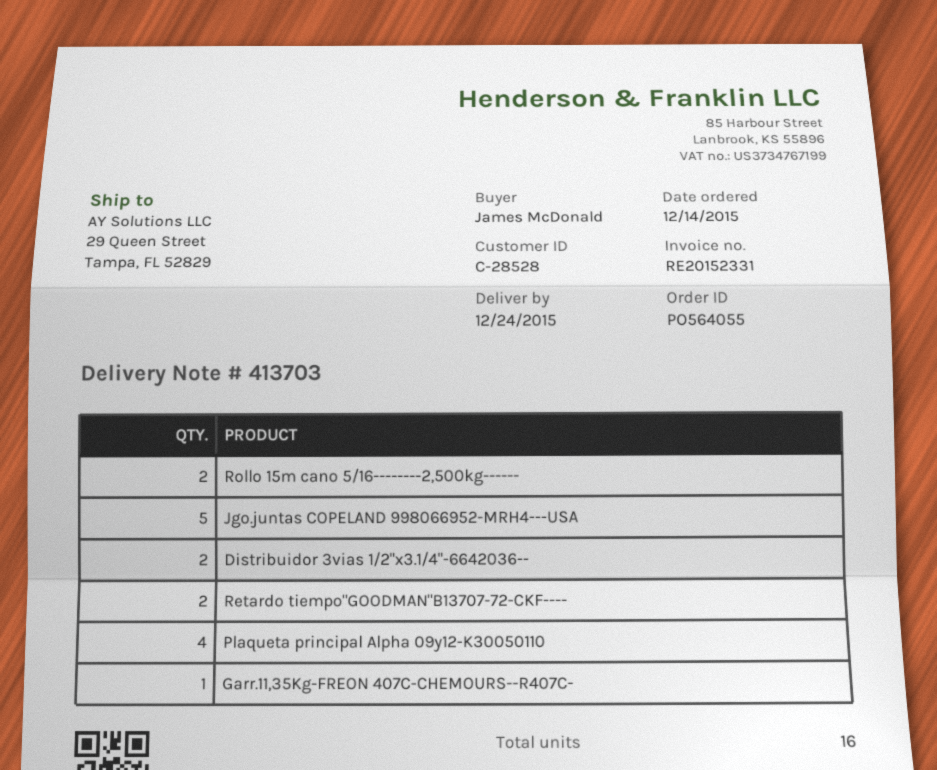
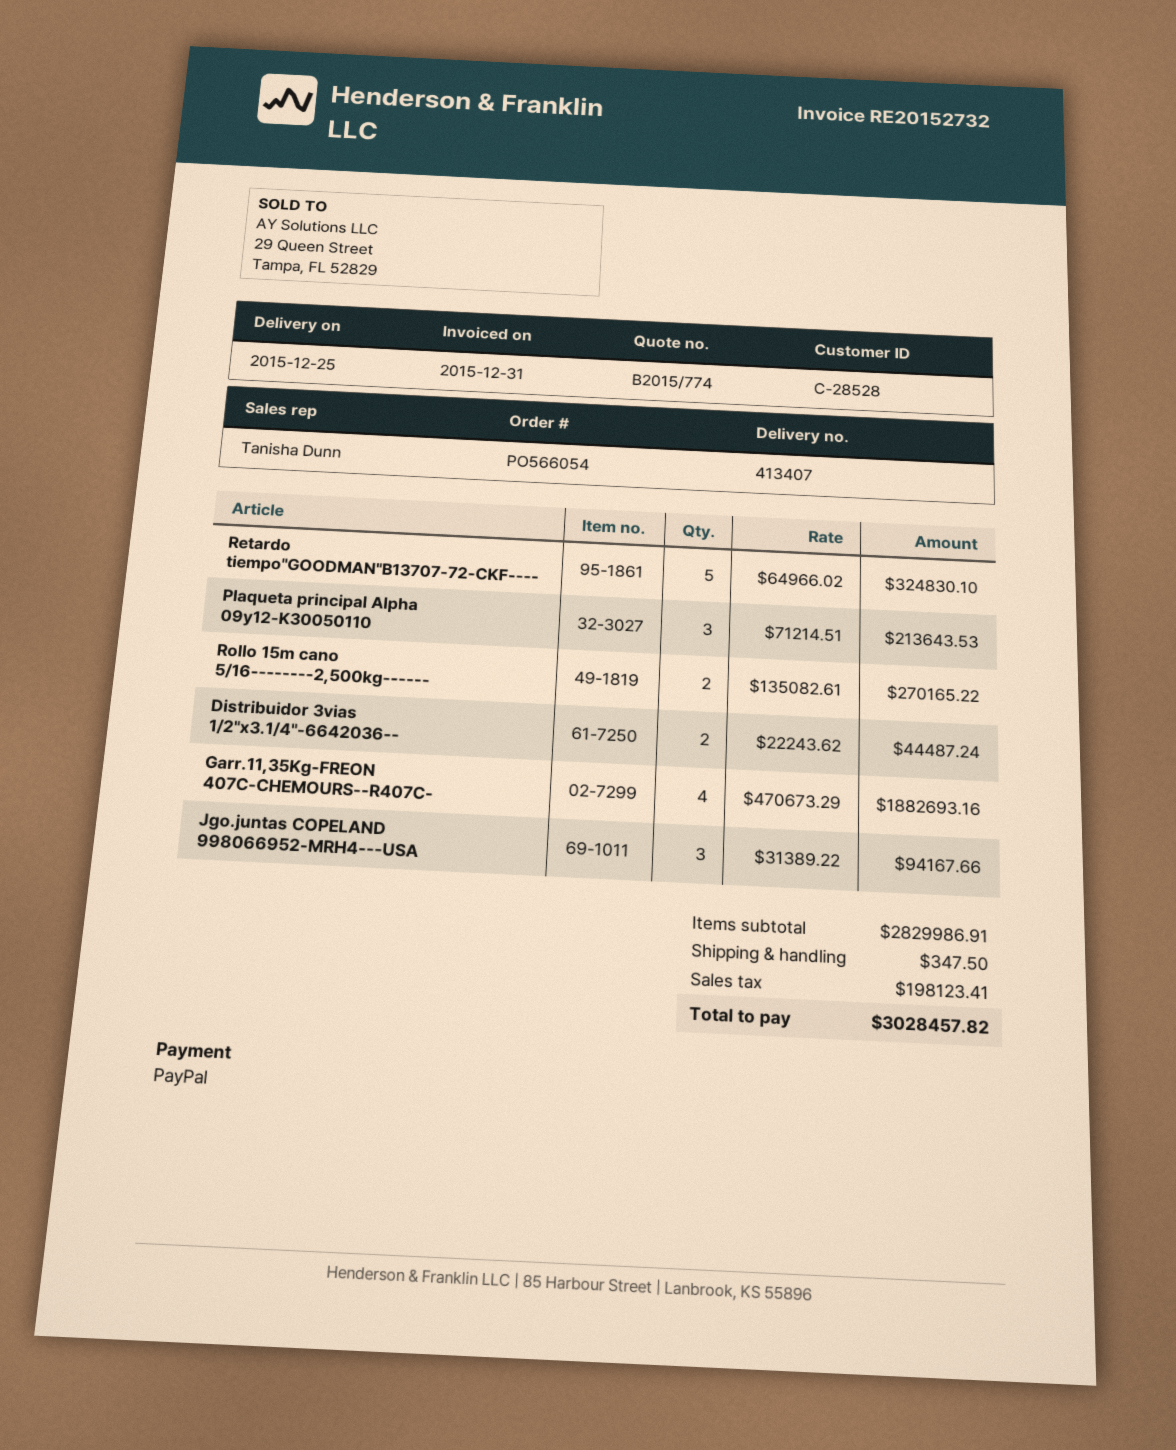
order number: PO564055 -> PO566054
delivery note number: 413703 -> 413407
delivery date: 2015-12-24 -> 2015-12-25
invoice number: RE20152331 -> RE20152732
Jgo.juntas COPELAND 998066952-MRH4---USA: 5 -> 3
Retardo tiempo"GOODMAN"B13707-72-CKF----: 2 -> 5
Plaqueta principal Alpha 09y12-K30050110: 4 -> 3
Garr.11,35Kg-FREON 407C-CHEMOURS--R407C-: 1 -> 4

